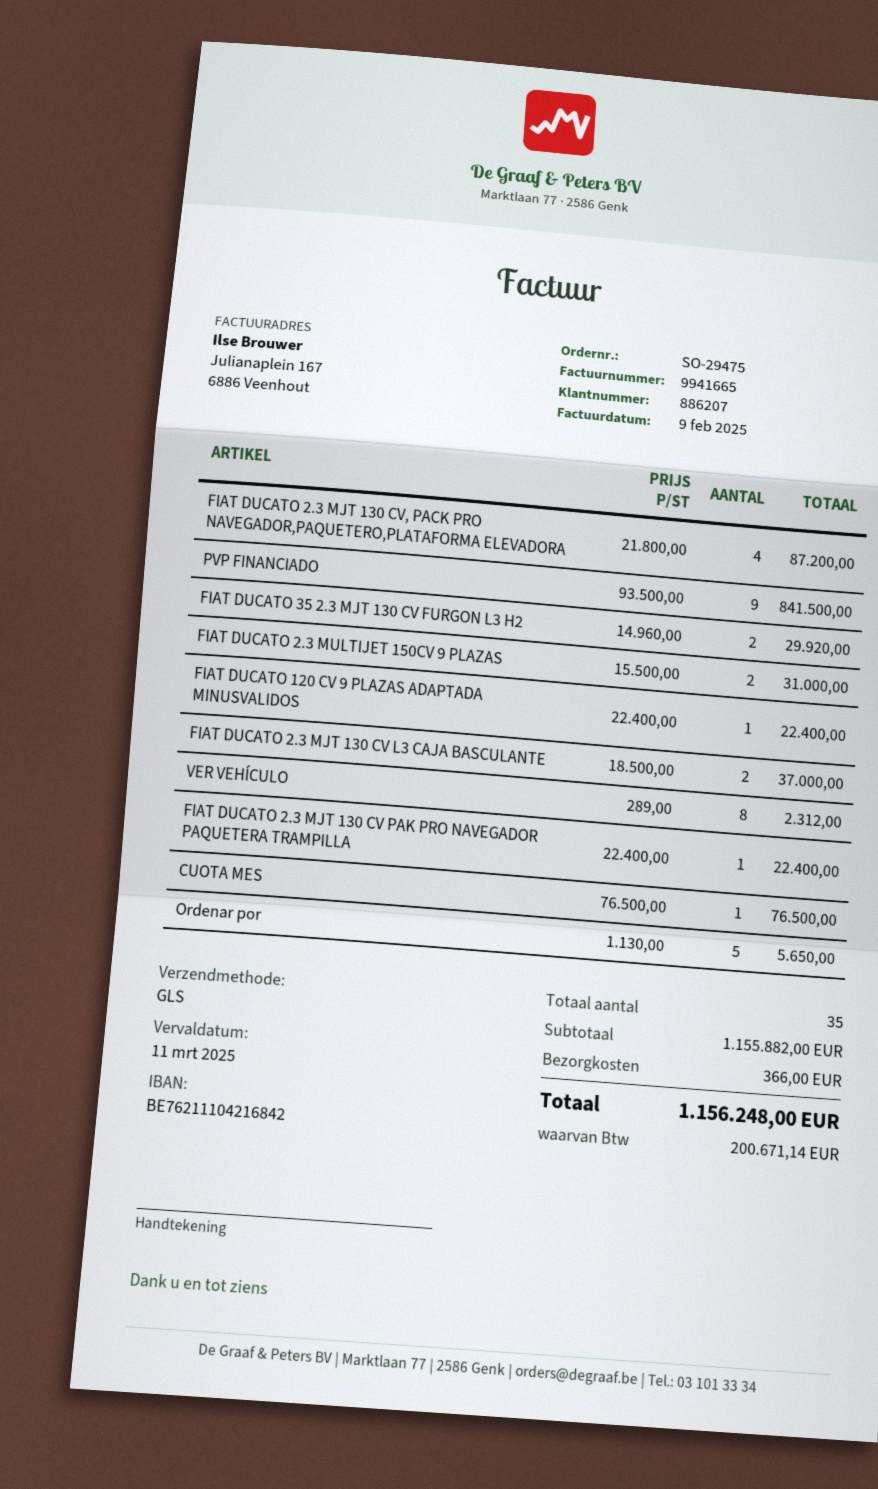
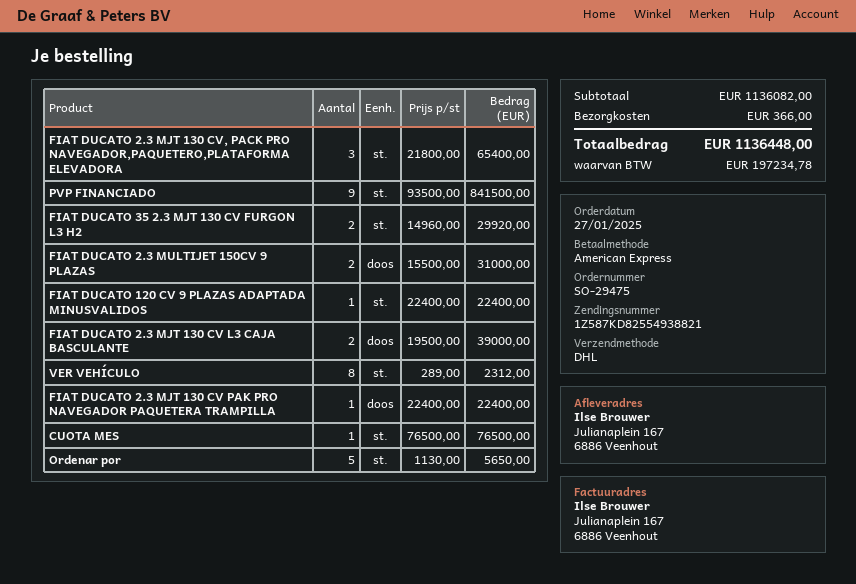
shipping method: GLS -> DHL
FIAT DUCATO 2.3 MJT 130 CV, PACK PRO NAVEGADOR,PAQUETERO,PLATAFORMA ELEVADORA: 4 x 21800.00 = 87200.00 -> 3 x 21800.00 = 65400.00
FIAT DUCATO 2.3 MJT 130 CV L3 CAJA BASCULANTE: 2 x 18500.00 = 37000.00 -> 2 x 19500.00 = 39000.00
subtotal: 1155882.00 -> 1136082.00
tax: 200671.14 -> 197234.78
total: 1156248.00 -> 1136448.00

